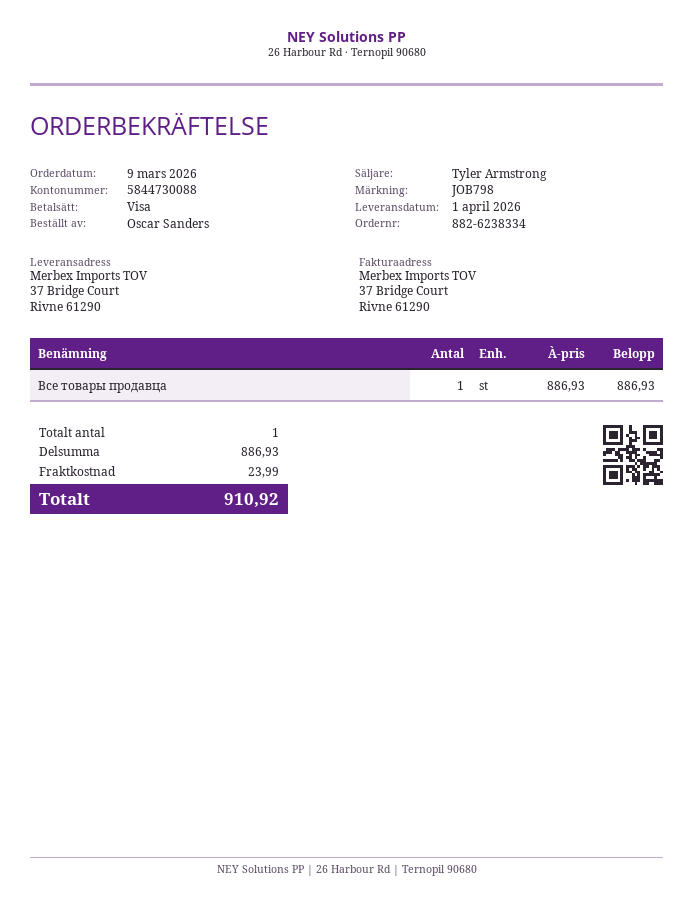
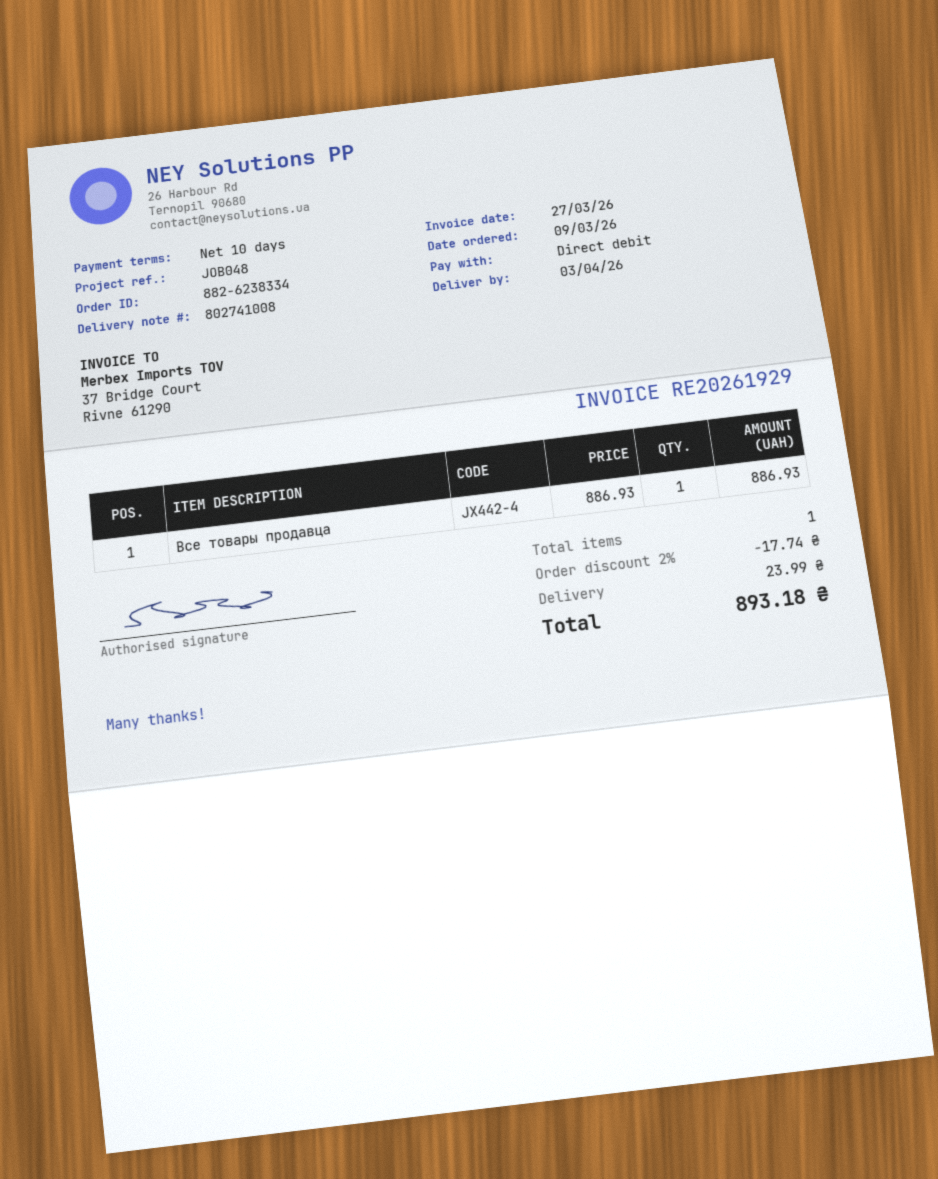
delivery date: 2026-04-01 -> 2026-04-03
reference: JOB798 -> JOB048
payment method: Visa -> direct debit
discount: none -> 2% = 17.74
total: 910.92 -> 893.18

